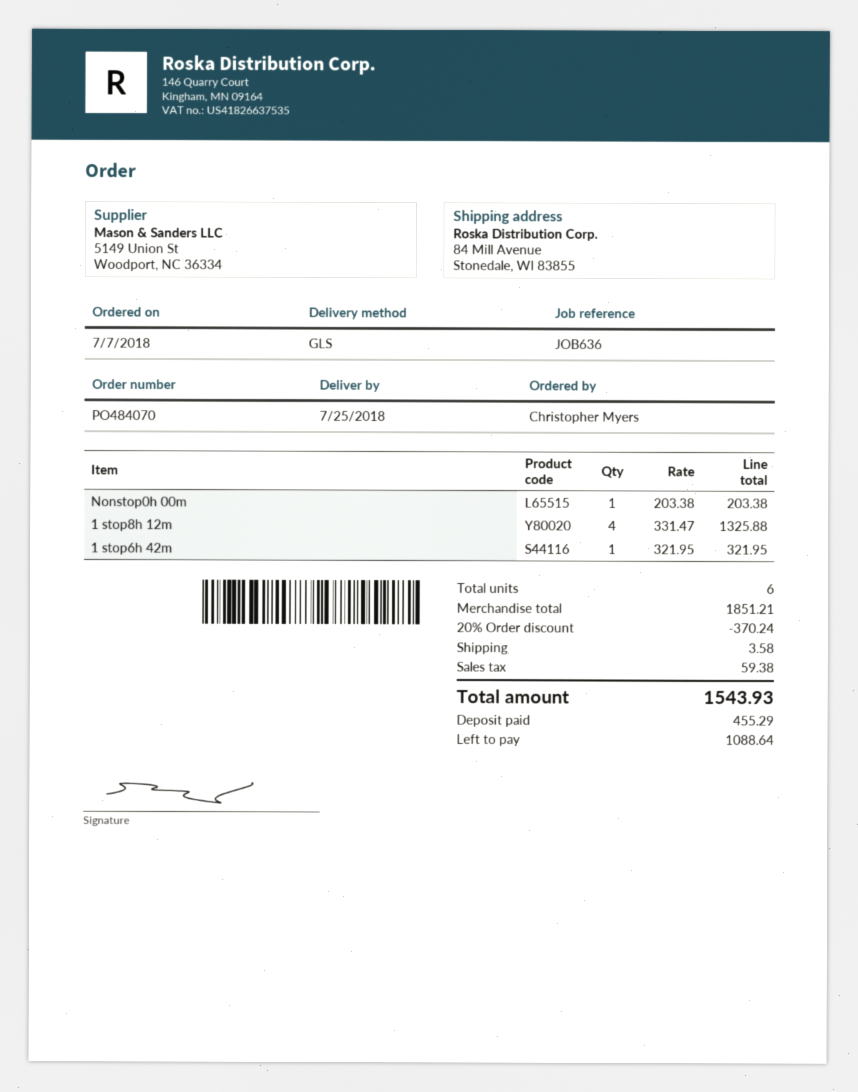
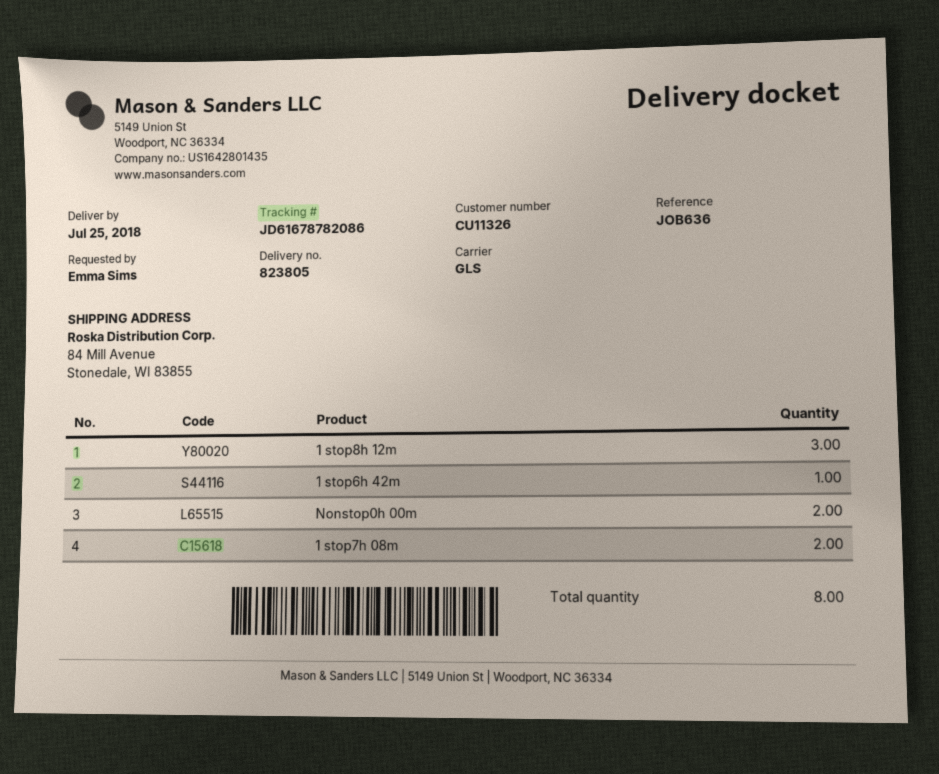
ordered by: Christopher Myers -> Emma Sims
Nonstop0h 00m: 1 -> 2
1 stop8h 12m: 4 -> 3
1 stop7h 08m: none -> 2
total quantity: 6 -> 8

